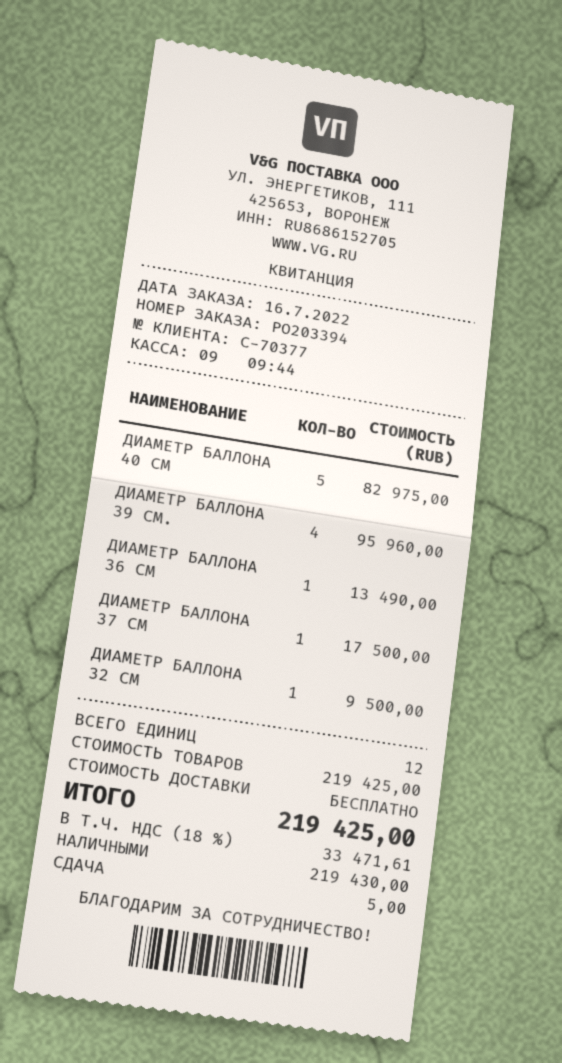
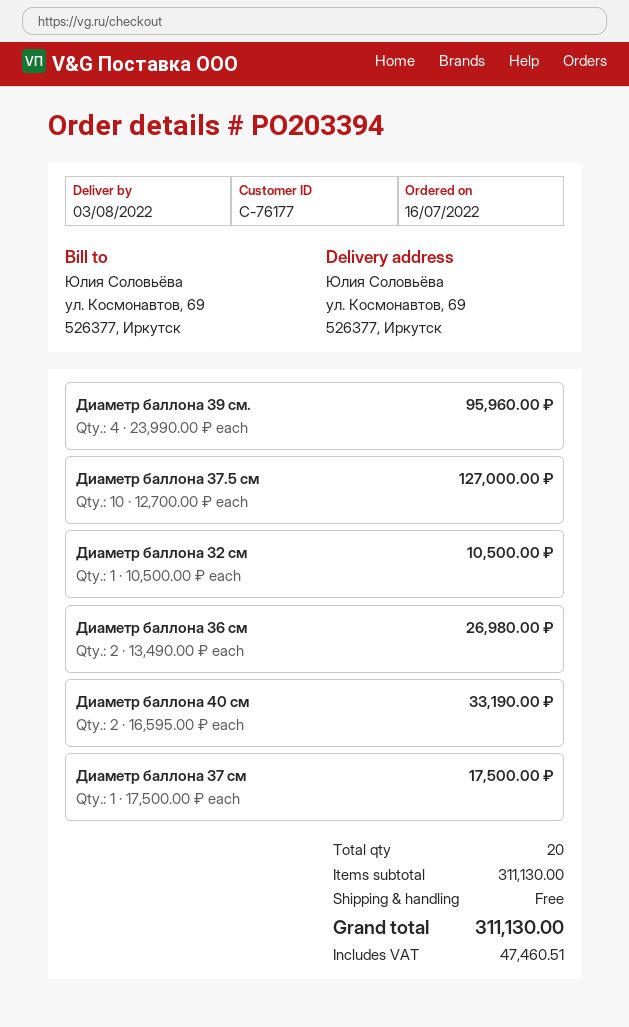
customer number: C-70377 -> C-76177
ДИАМЕТР БАЛЛОНА 40 СМ: 5 for 82975.00 -> 2 for 33190.00
ДИАМЕТР БАЛЛОНА 36 СМ: 1 for 13490.00 -> 2 for 26980.00
ДИАМЕТР БАЛЛОНА 32 СМ: 1 for 9500.00 -> 1 for 10500.00
Диаметр баллона 37.5 см: none -> 10 for 127000.00
total quantity: 12 -> 20
subtotal: 219425.00 -> 311130.00
tax: 33471.61 -> 47460.51
total: 219425.00 -> 311130.00

